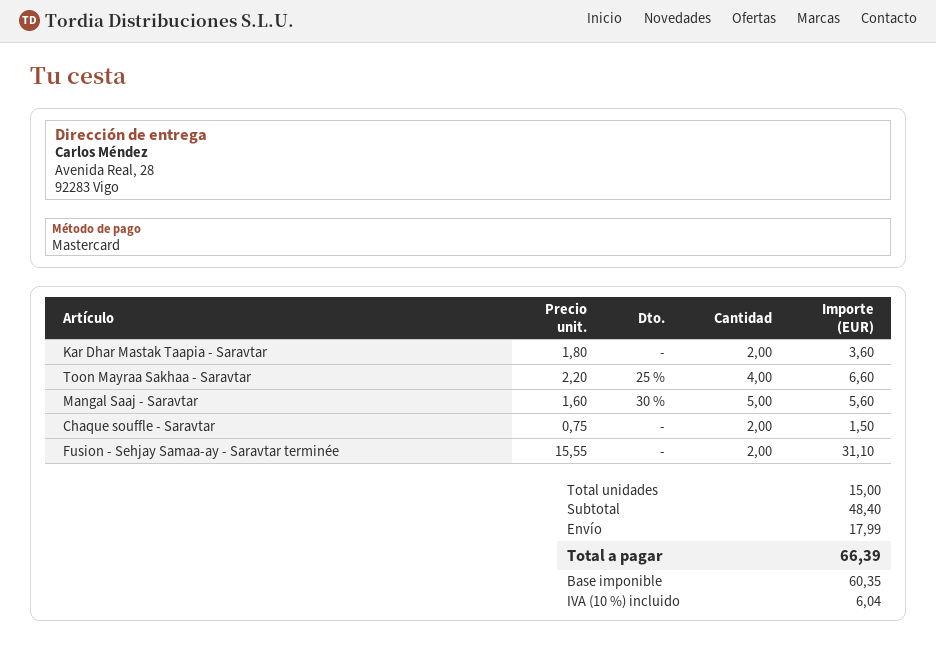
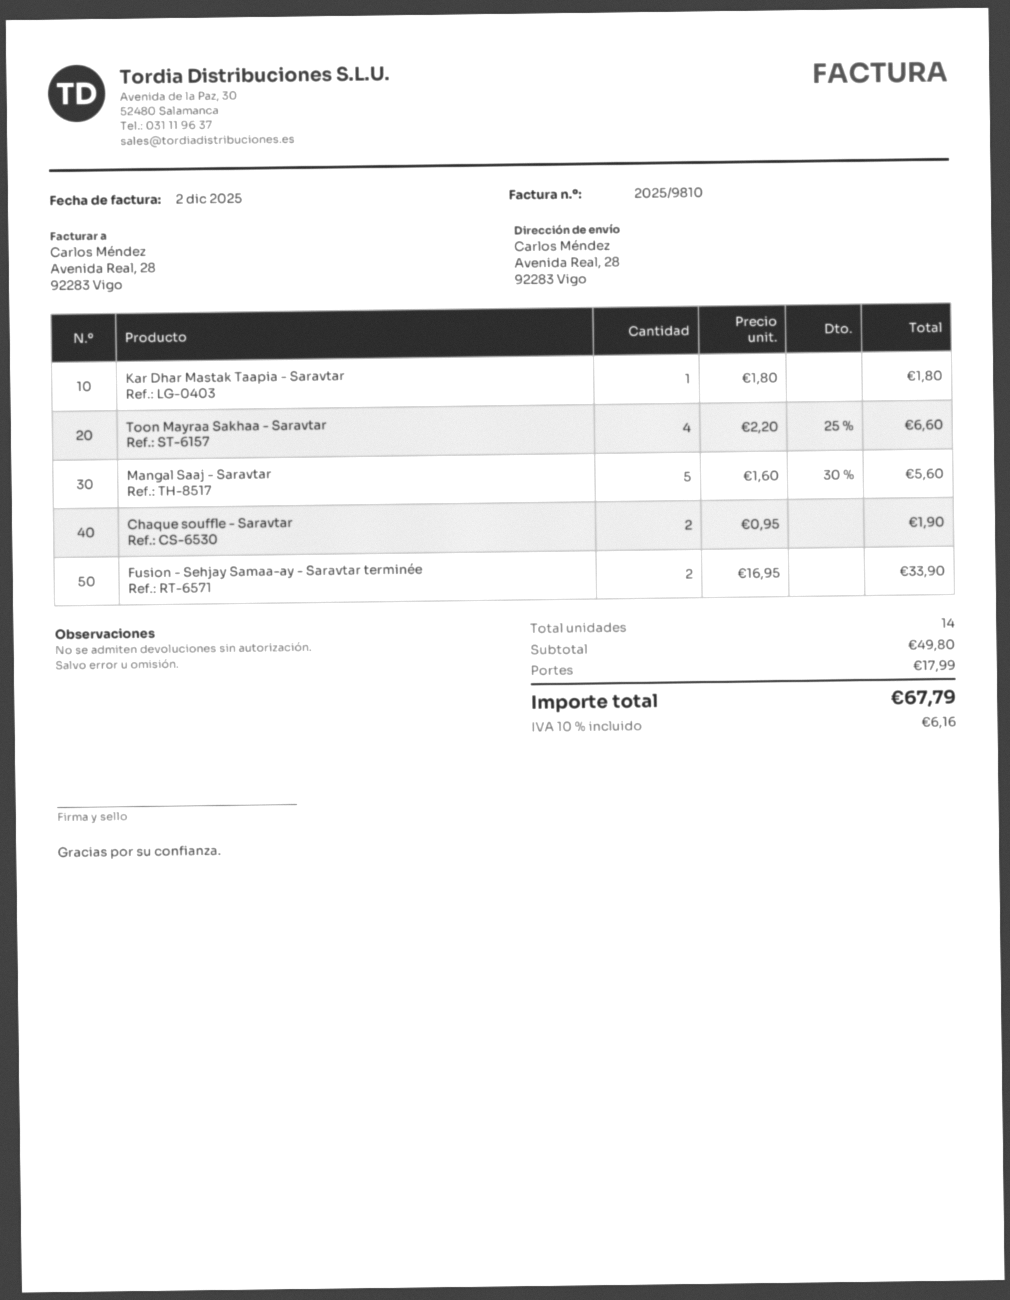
Kar Dhar Mastak Taapia - Saravtar: 2 x 1.80 = 3.60 -> 1 x 1.80 = 1.80
Chaque souffle - Saravtar: 2 x 0.75 = 1.50 -> 2 x 0.95 = 1.90
Fusion - Sehjay Samaa-ay - Saravtar terminée: 2 x 15.55 = 31.10 -> 2 x 16.95 = 33.90
total quantity: 15 -> 14
subtotal: 48.40 -> 49.80
tax: 10% = 6.04 -> 10% = 6.16
total: 66.39 -> 67.79

